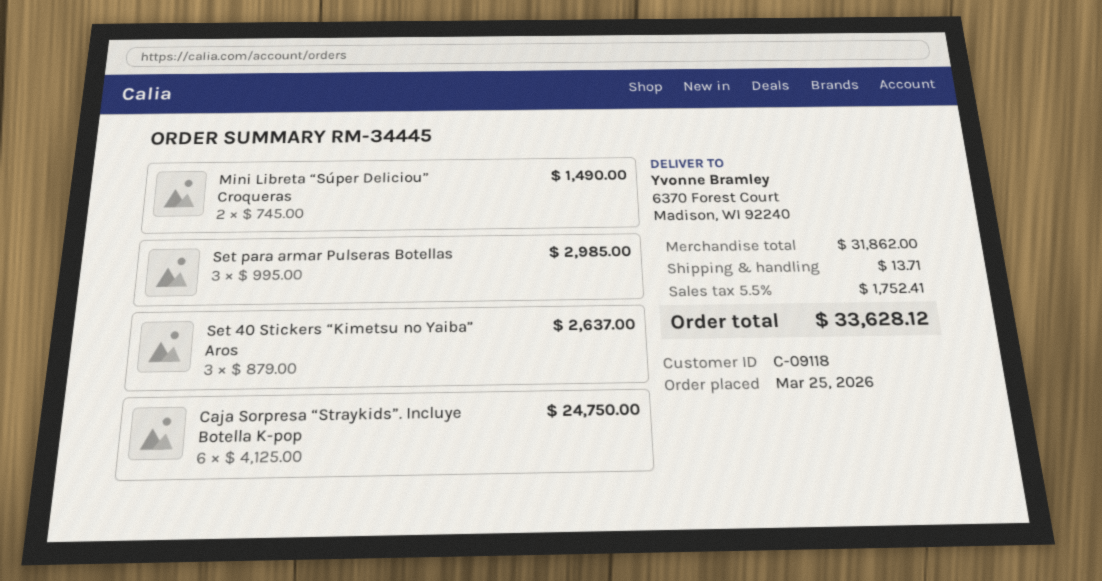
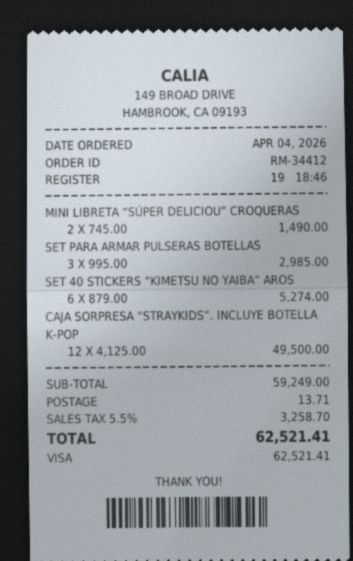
order number: RM-34445 -> RM-34412
order date: 2026-03-25 -> 2026-04-04
Set 40 Stickers “Kimetsu no Yaiba” Aros: 3 x 879.00 = 2637.00 -> 6 x 879.00 = 5274.00
Caja Sorpresa “Straykids”. Incluye Botella K-pop: 6 x 4125.00 = 24750.00 -> 12 x 4125.00 = 49500.00
subtotal: 31862.00 -> 59249.00
tax: 5.5% = 1752.41 -> 5.5% = 3258.70
total: 33628.12 -> 62521.41

